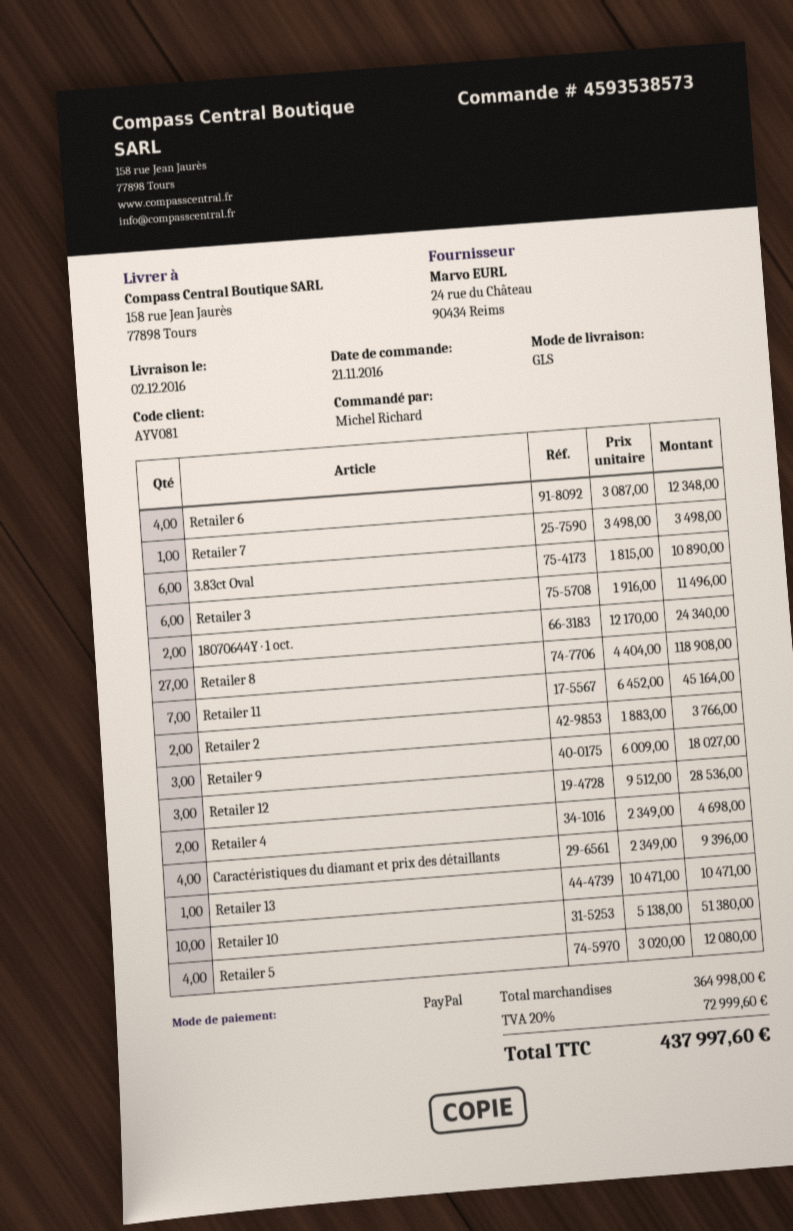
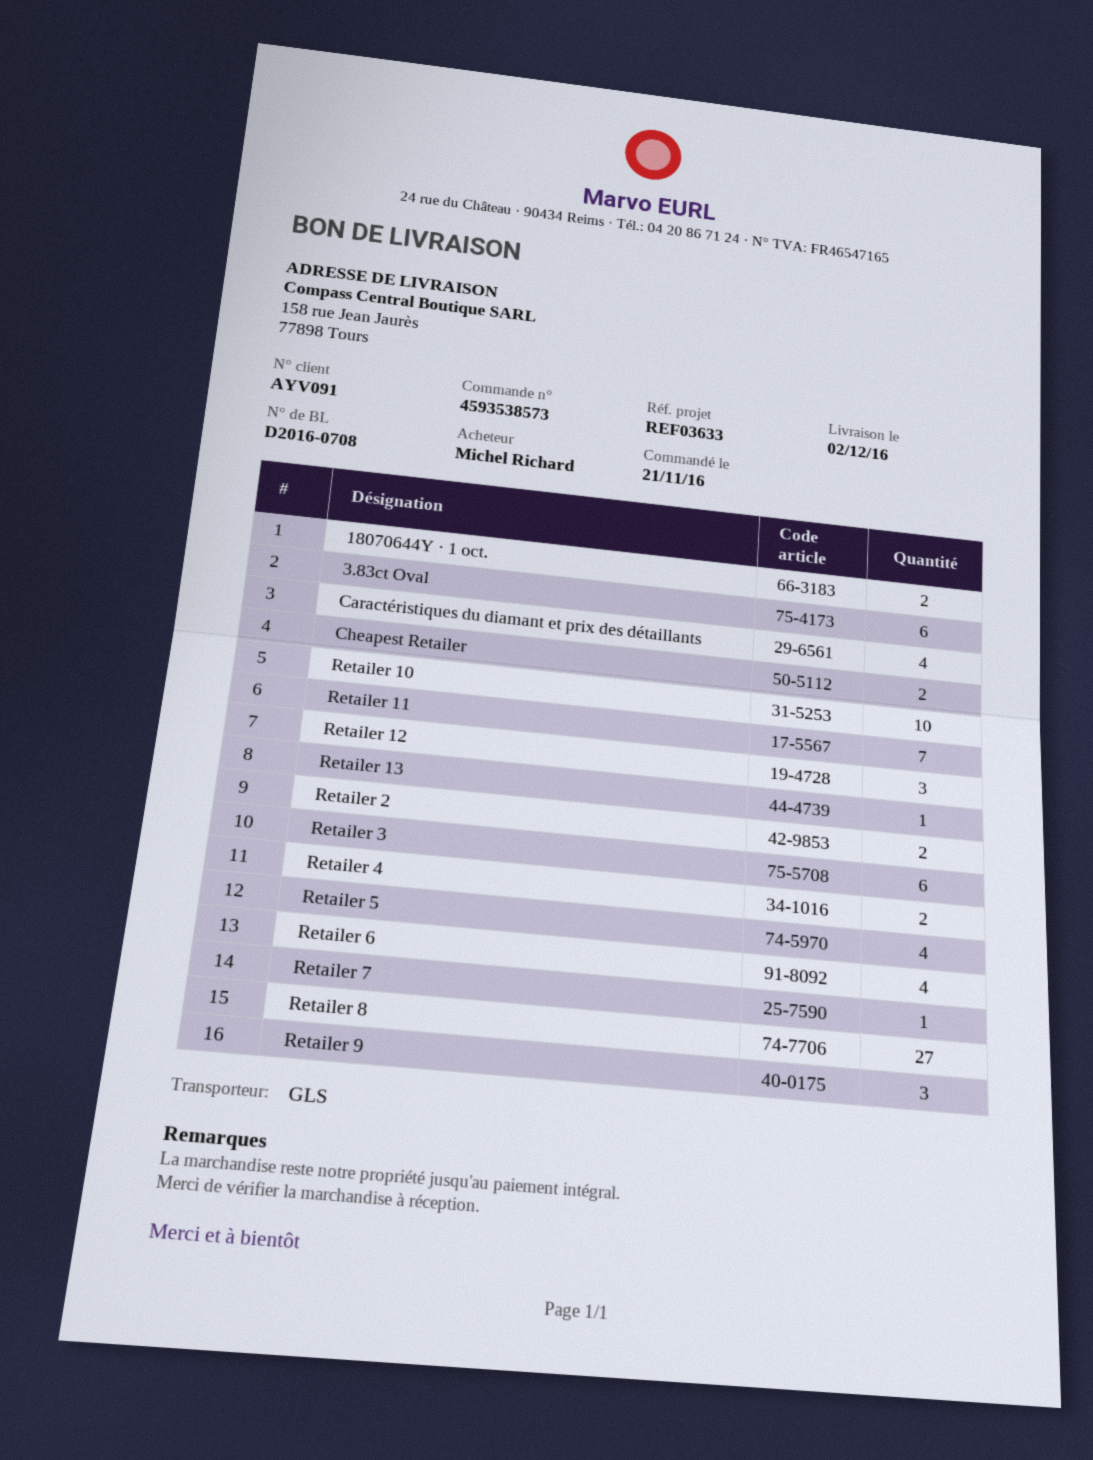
customer number: AYV081 -> AYV091
Cheapest Retailer: none -> 2

